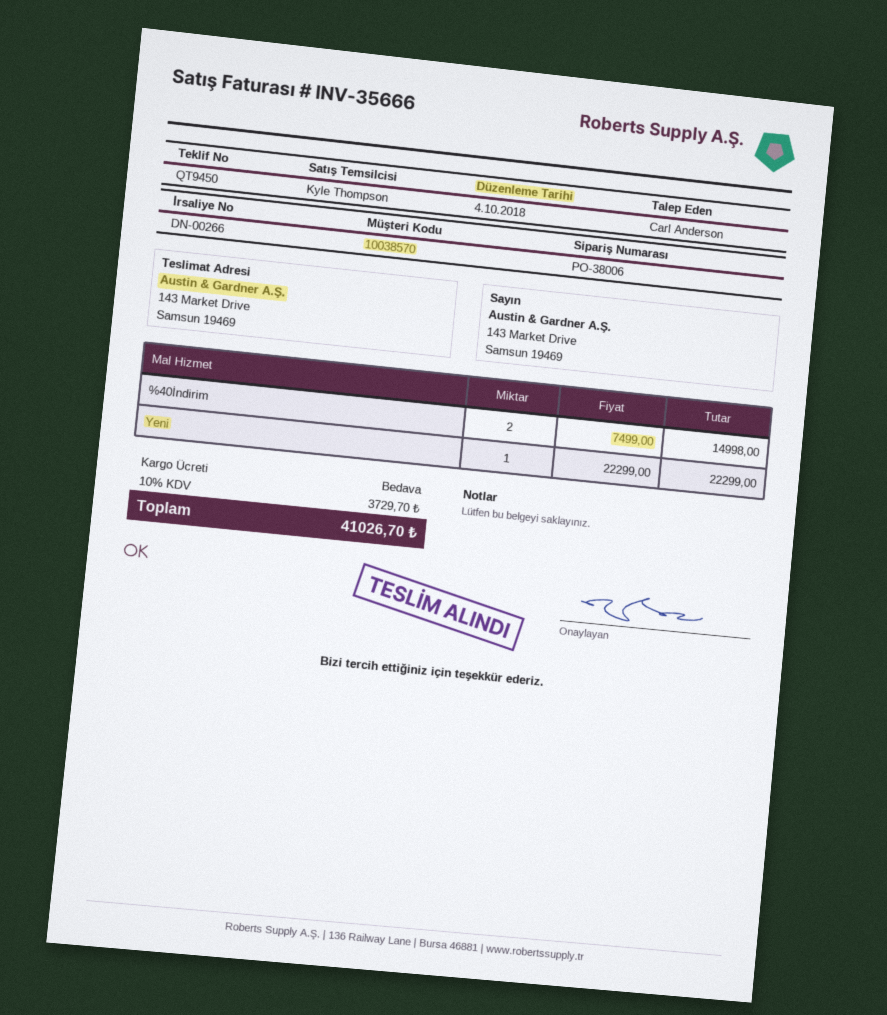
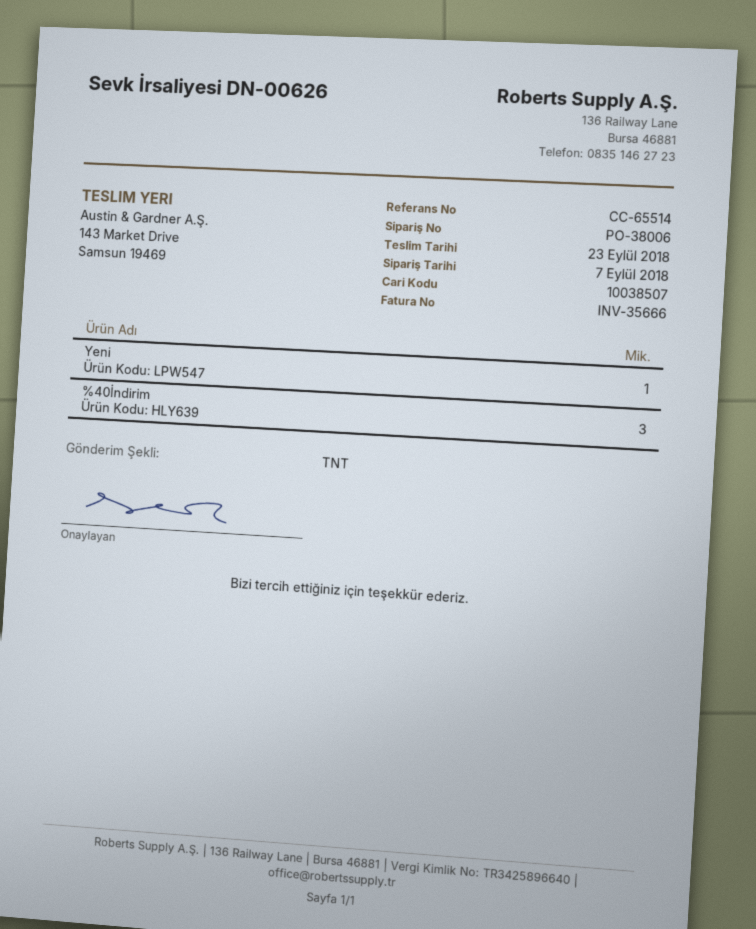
delivery note number: DN-00266 -> DN-00626
customer number: 10038570 -> 10038507
%40İndirim: 2 -> 3

